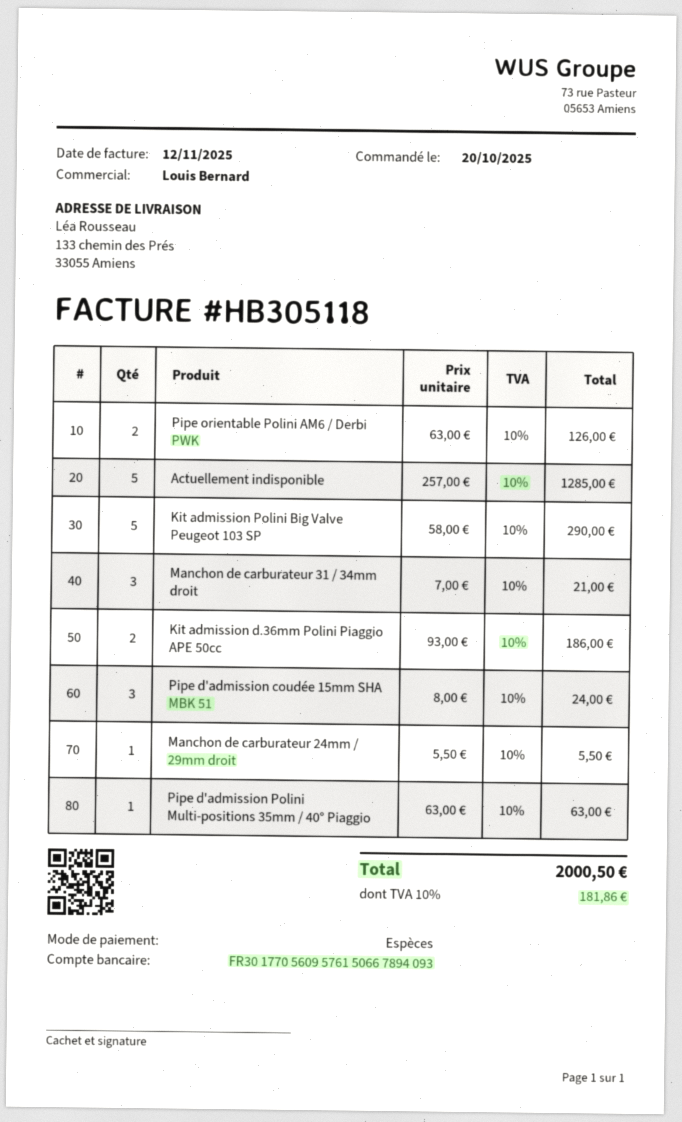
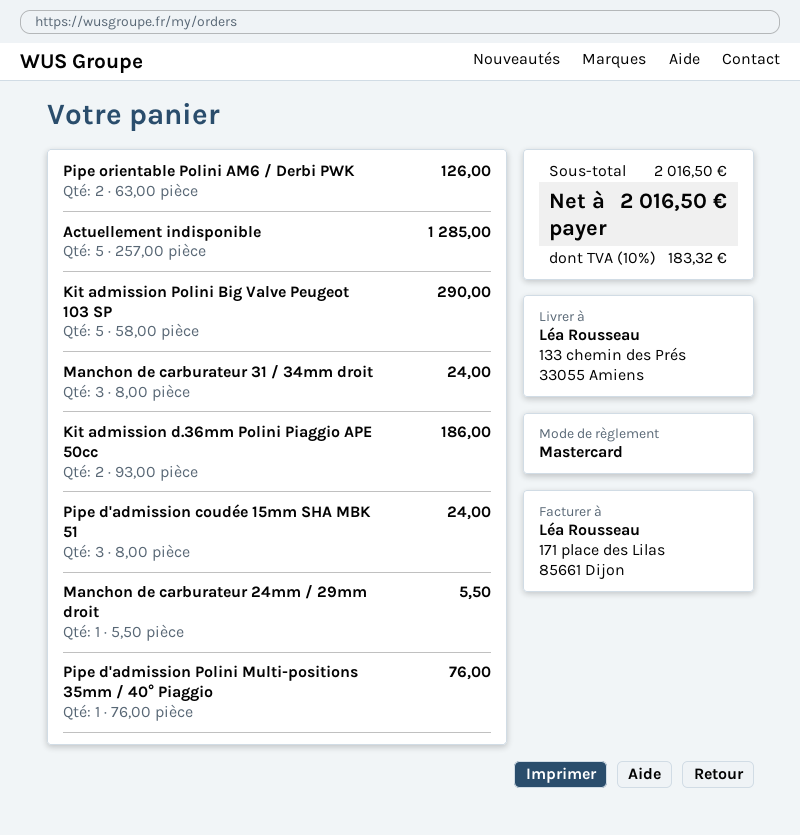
payment method: cash -> Mastercard
Manchon de carburateur 31 / 34mm droit: 3 x 7.00 = 21.00 -> 3 x 8.00 = 24.00
Pipe d'admission Polini Multi-positions 35mm / 40° Piaggio: 1 x 63.00 = 63.00 -> 1 x 76.00 = 76.00
tax: 10% = 181.86 -> 10% = 183.32
total: 2000.50 -> 2016.50

